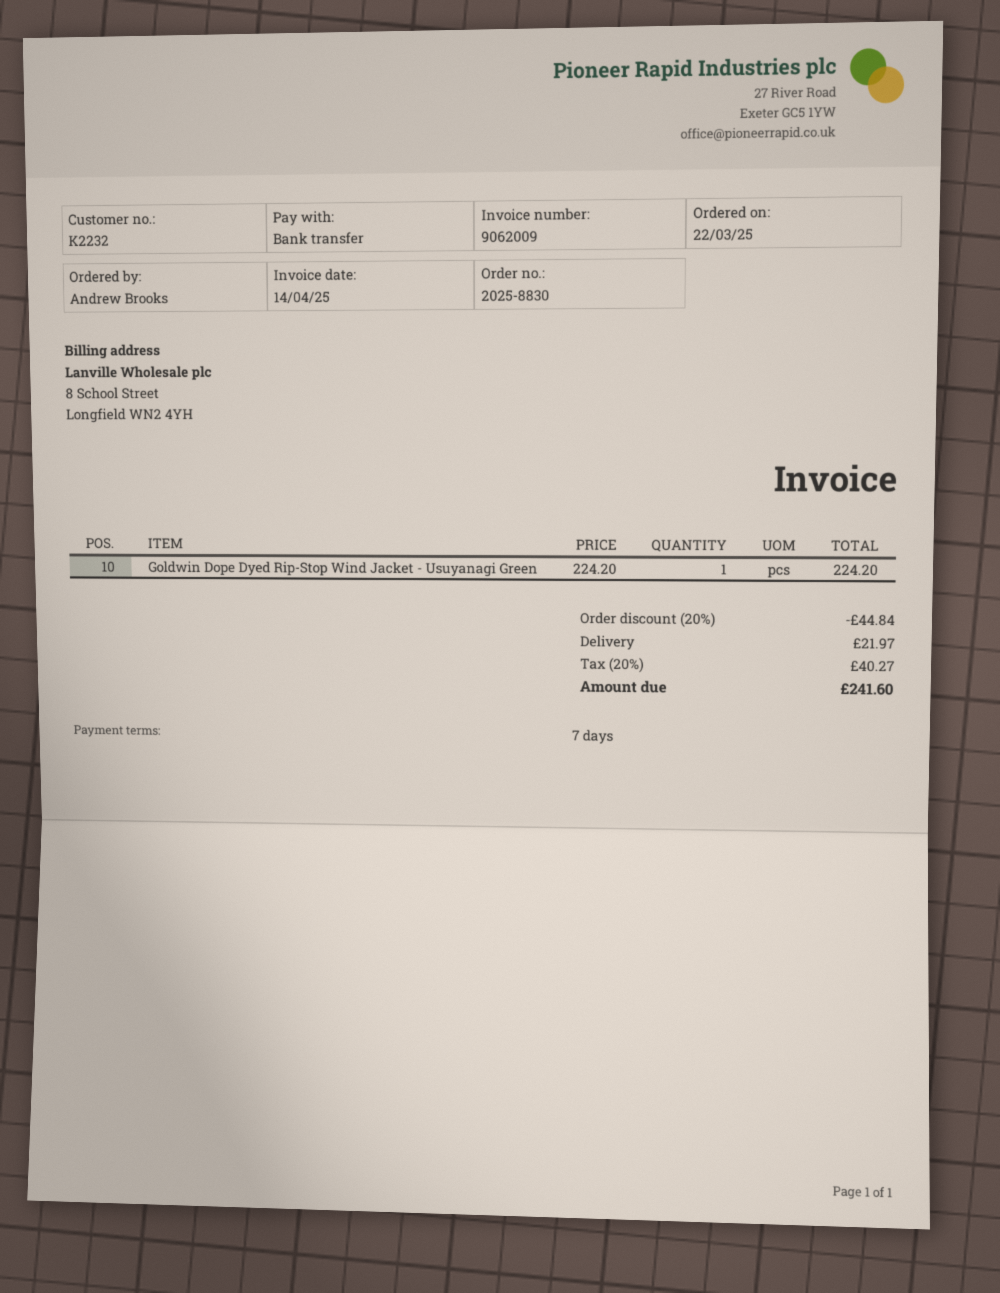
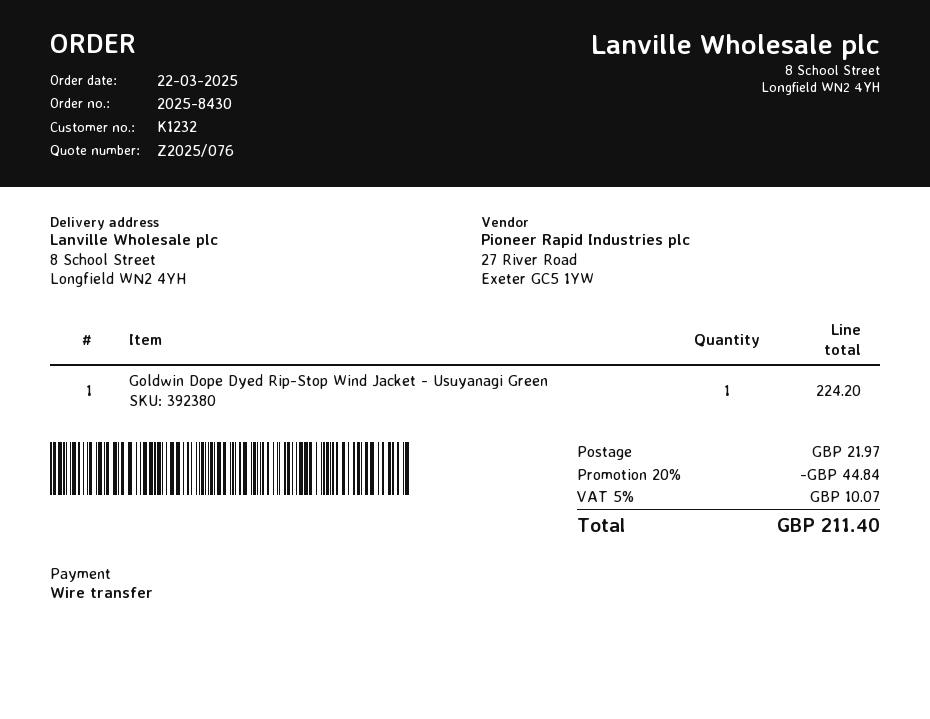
order number: 2025-8830 -> 2025-8430
customer number: K2232 -> K1232
tax: 20% = 40.27 -> 5% = 10.07
total: 241.60 -> 211.40

